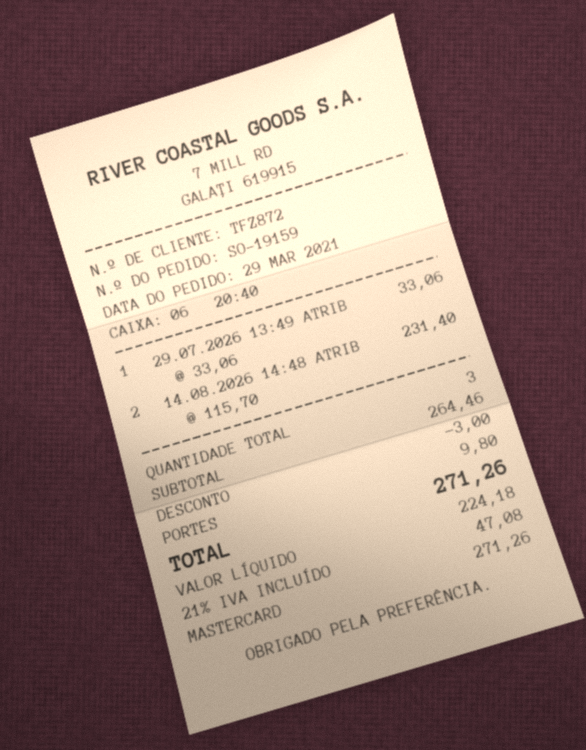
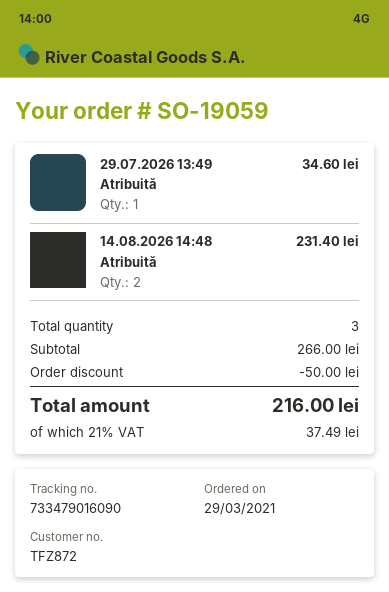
order number: SO-19159 -> SO-19059
29.07.2026 13:49 ATRIB: 1 for 33.06 -> 1 for 34.60
subtotal: 264.46 -> 266.00
discount: 3.00 -> 50.00
shipping: 9.80 -> none
tax: 21% = 47.08 -> 21% = 37.49
total: 271.26 -> 216.00

